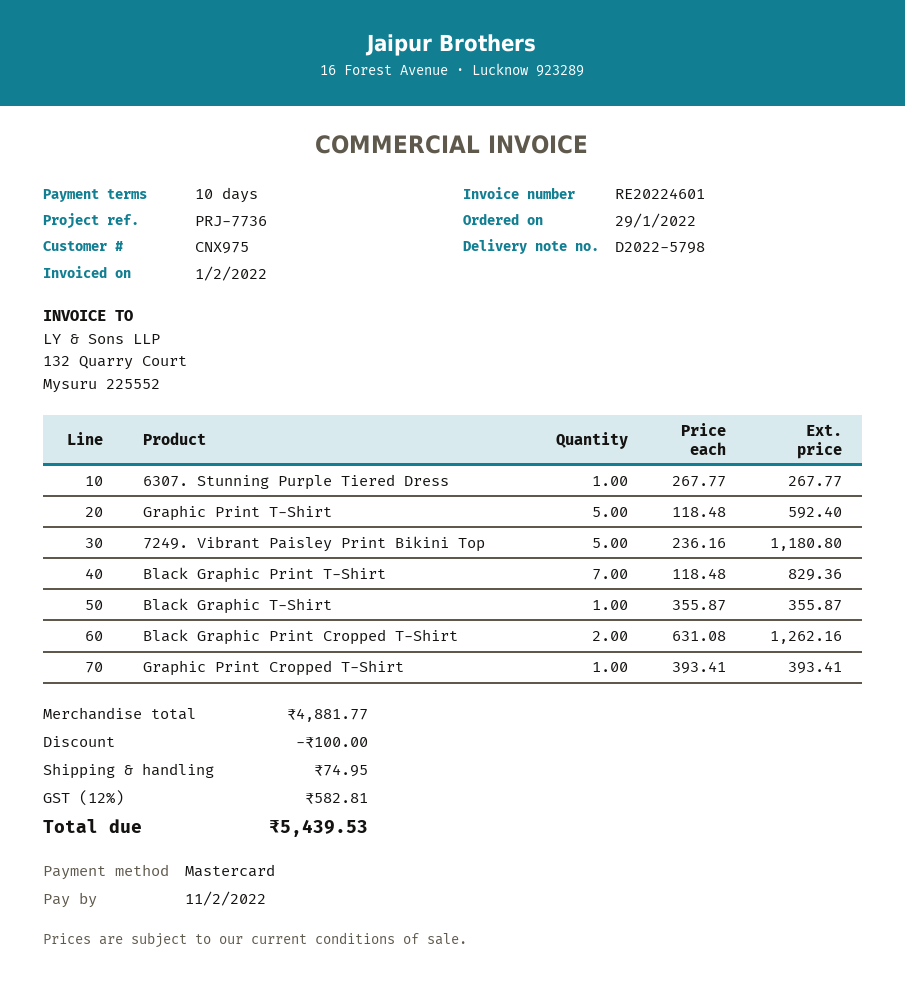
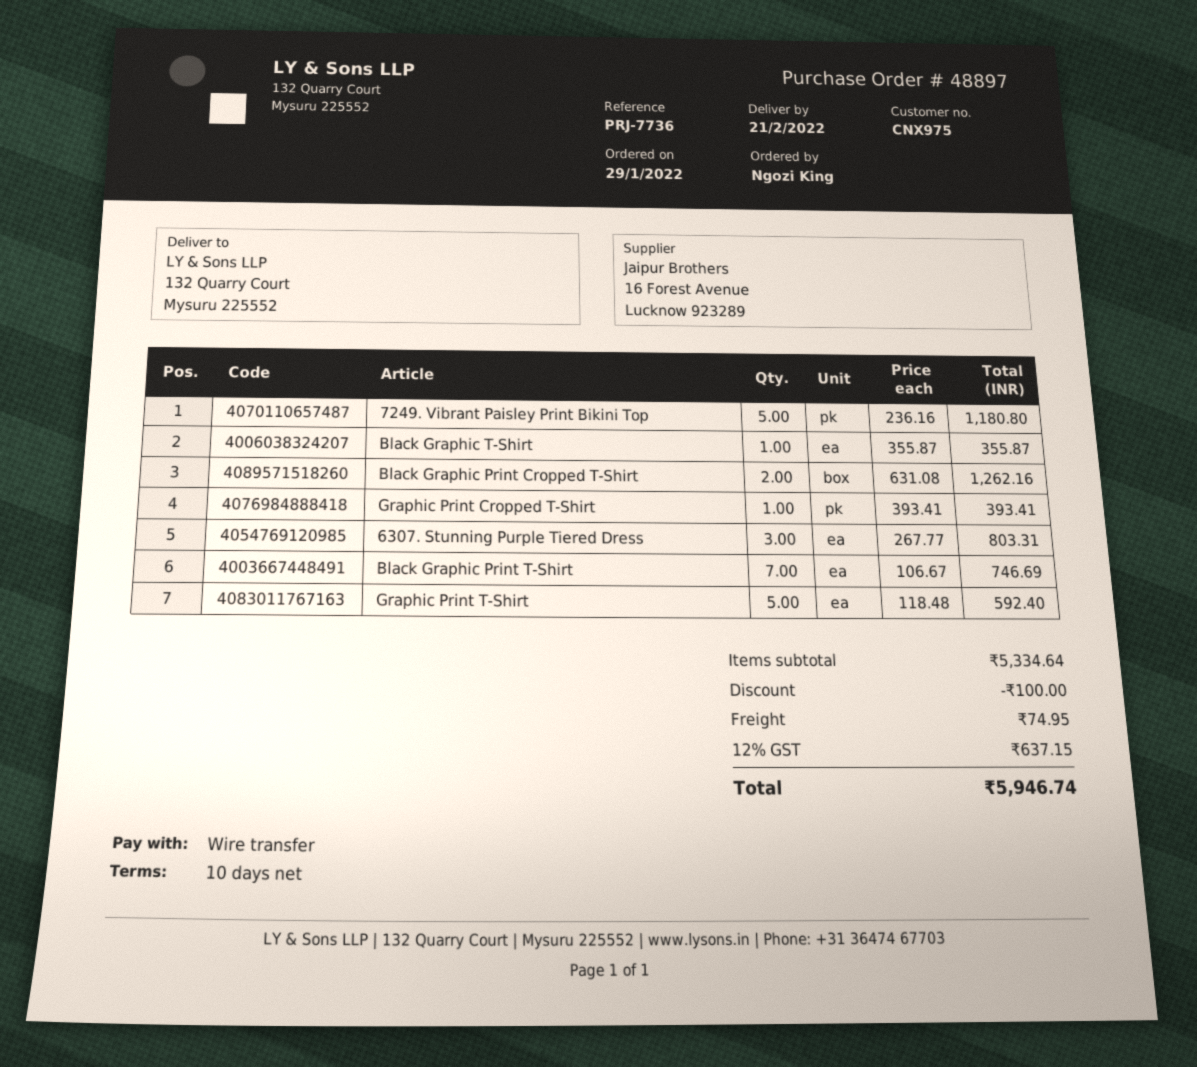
payment method: Mastercard -> bank transfer
6307. Stunning Purple Tiered Dress: 1 x 267.77 = 267.77 -> 3 x 267.77 = 803.31
Black Graphic Print T-Shirt: 7 x 118.48 = 829.36 -> 7 x 106.67 = 746.69
subtotal: 4881.77 -> 5334.64
tax: 12% = 582.81 -> 12% = 637.15
total: 5439.53 -> 5946.74

